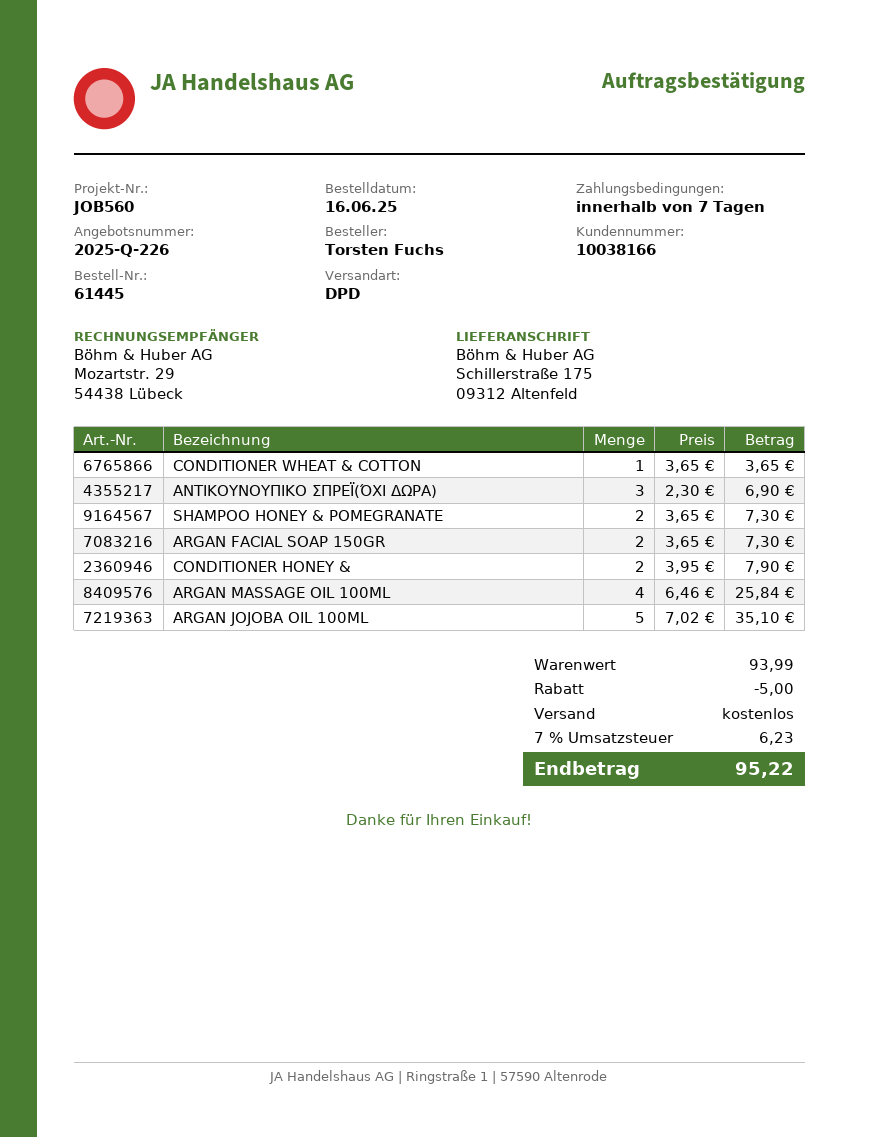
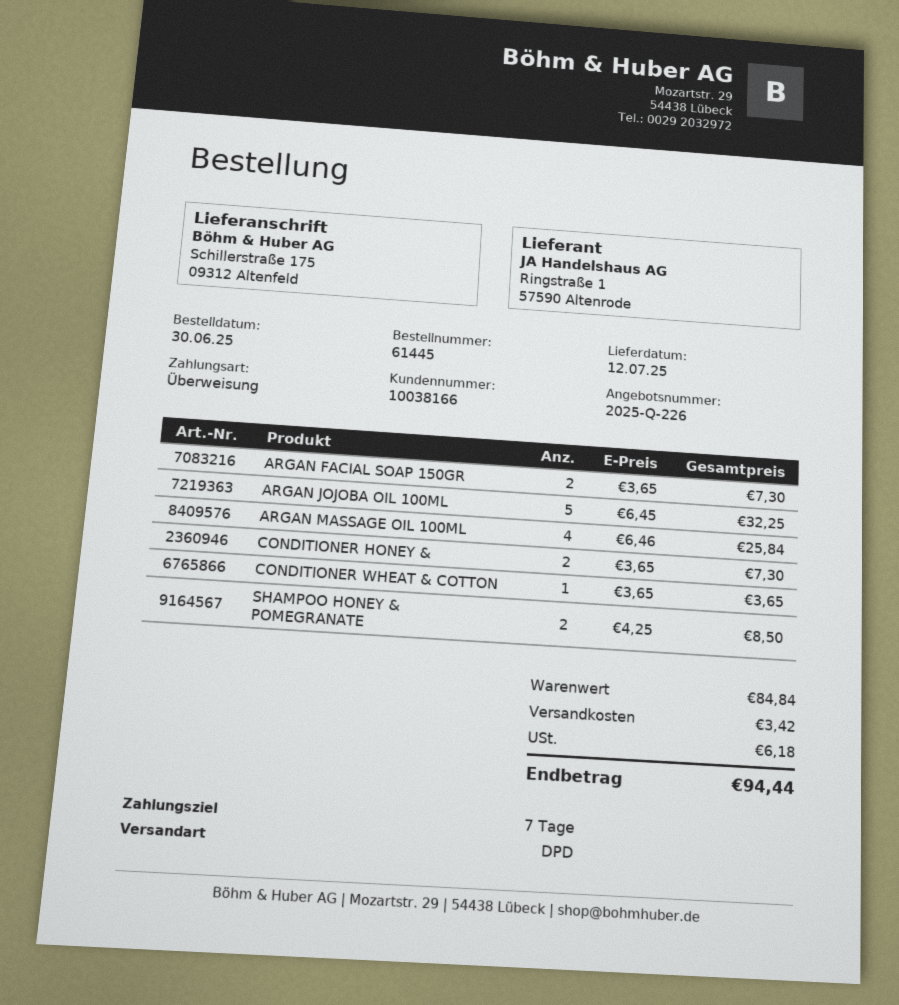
order date: 2025-06-16 -> 2025-06-30
ΑΝΤΙΚΟΥΝΟΥΠΙΚΟ ΣΠΡΕΪ(ΌΧΙ ΔΩΡΑ): 3 x 2.30 = 6.90 -> none
SHAMPOO HONEY & POMEGRANATE: 2 x 3.65 = 7.30 -> 2 x 4.25 = 8.50
CONDITIONER HONEY &: 2 x 3.95 = 7.90 -> 2 x 3.65 = 7.30
ARGAN JOJOBA OIL 100ML: 5 x 7.02 = 35.10 -> 5 x 6.45 = 32.25
subtotal: 93.99 -> 84.84
discount: 5.00 -> none
shipping: 0.00 -> 3.42
tax: 6.23 -> 6.18
total: 95.22 -> 94.44

